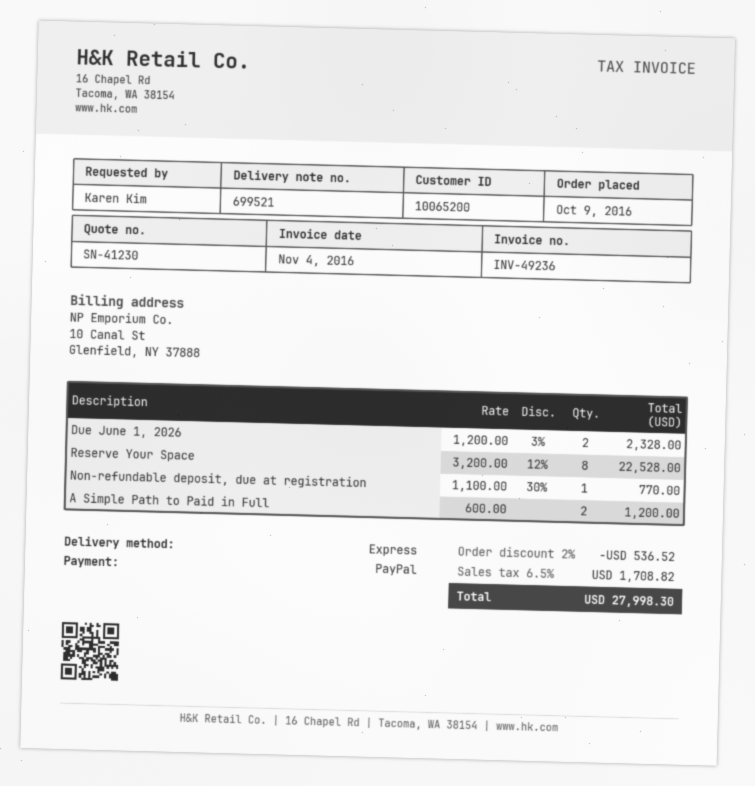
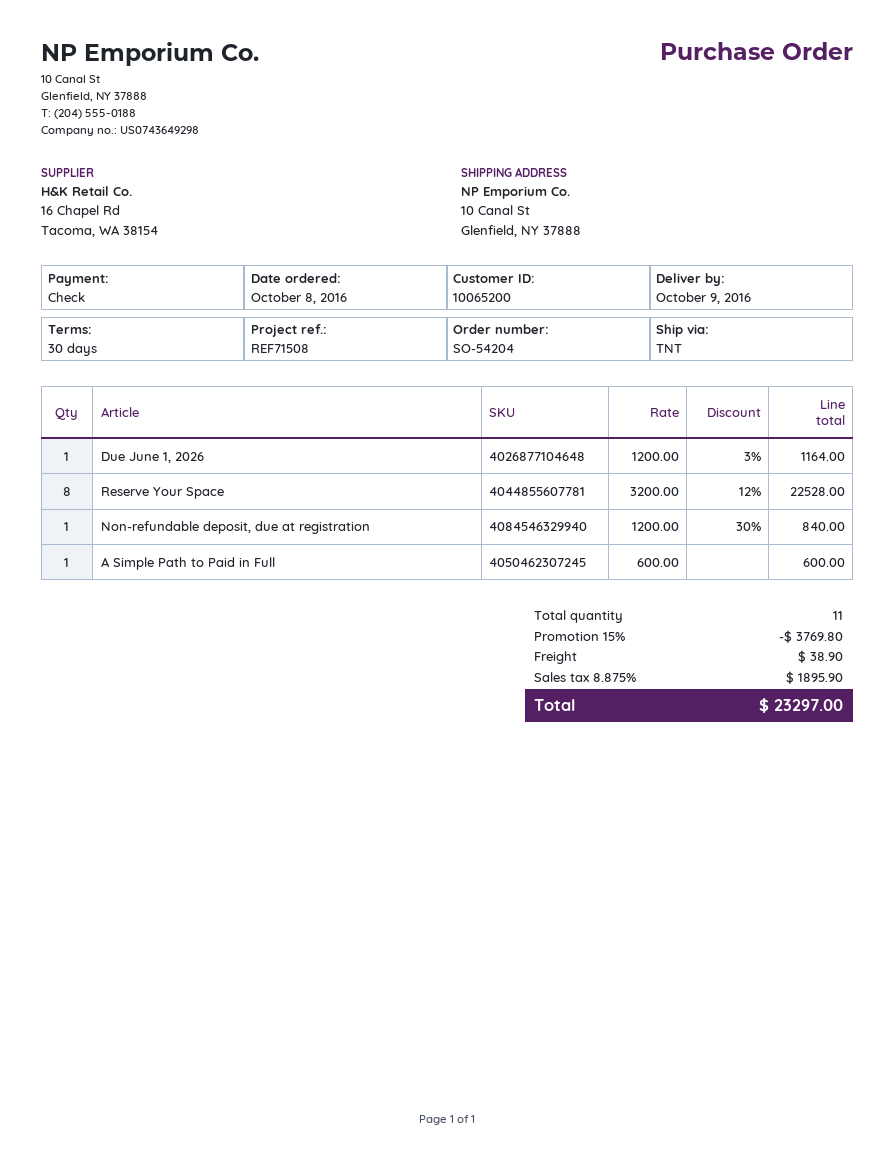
order date: 2016-10-09 -> 2016-10-08
payment method: PayPal -> cheque
shipping method: express -> TNT
Due June 1, 2026: 2 x 1200.00 - 3% = 2328.00 -> 1 x 1200.00 - 3% = 1164.00
Non-refundable deposit, due at registration: 1 x 1100.00 - 30% = 770.00 -> 1 x 1200.00 - 30% = 840.00
A Simple Path to Paid in Full: 2 x 600.00 = 1200.00 -> 1 x 600.00 = 600.00
discount: 2% = 536.52 -> 15% = 3769.80
shipping: none -> 38.90
tax: 6.5% = 1708.82 -> 8.875% = 1895.90
total: 27998.30 -> 23297.00

